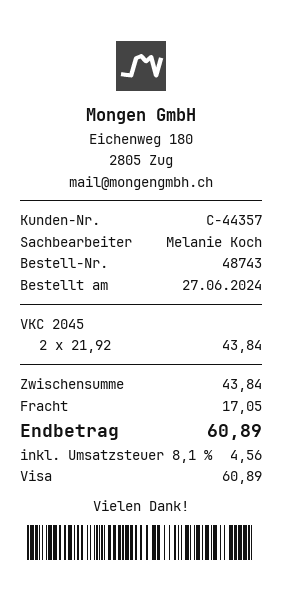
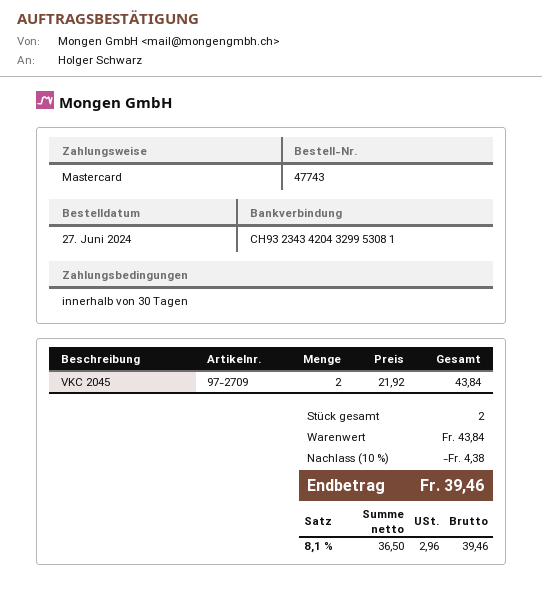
order number: 48743 -> 47743
payment method: Visa -> Mastercard
discount: none -> 10% = 4.38
shipping: 17.05 -> none
tax: 8.1% = 4.56 -> 8.1% = 2.96
total: 60.89 -> 39.46

